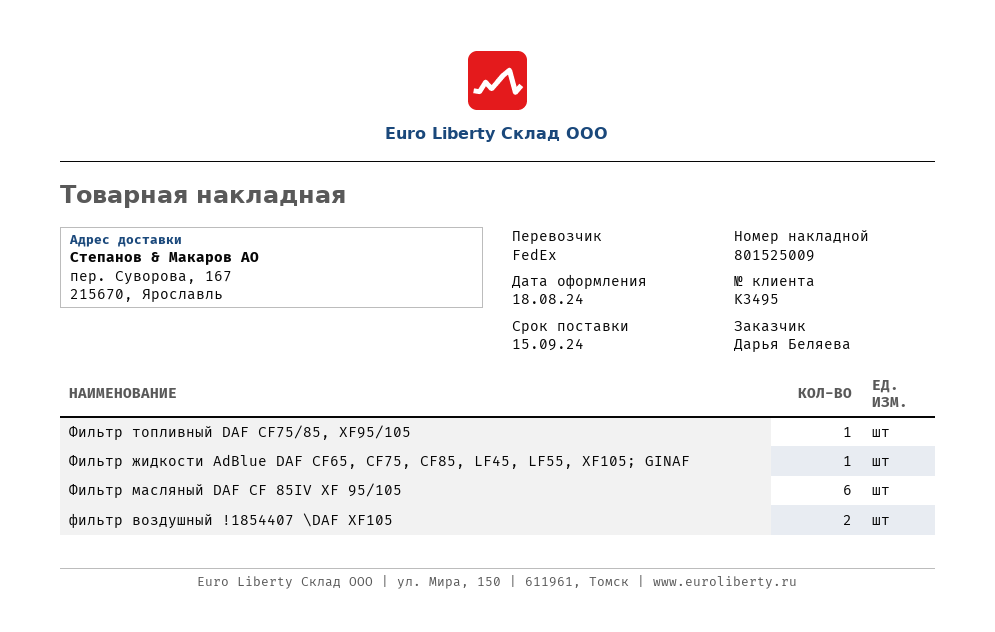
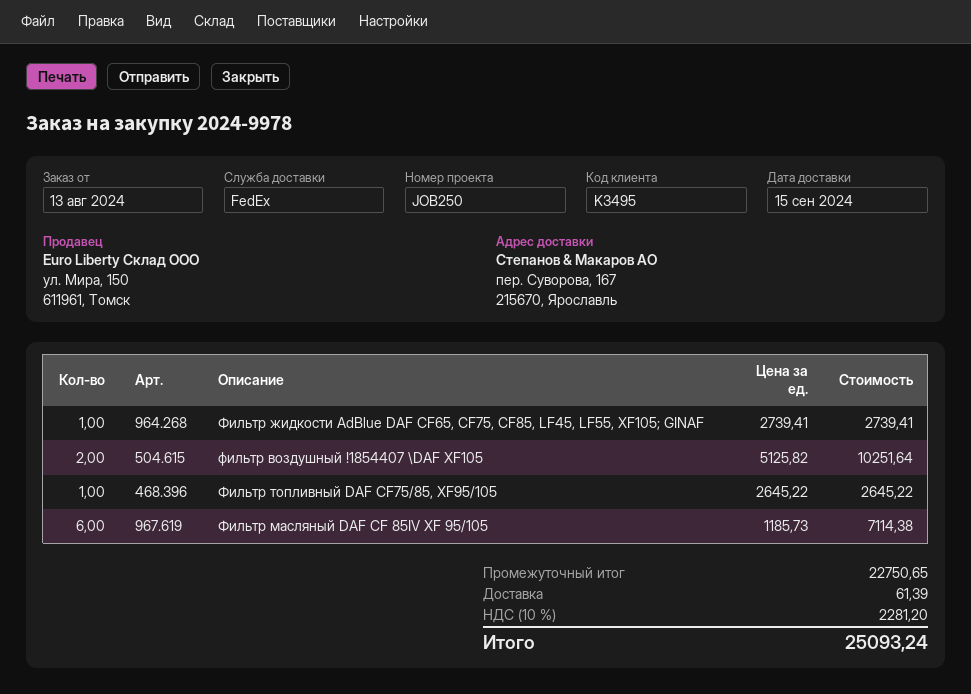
order date: 2024-08-18 -> 2024-08-13

